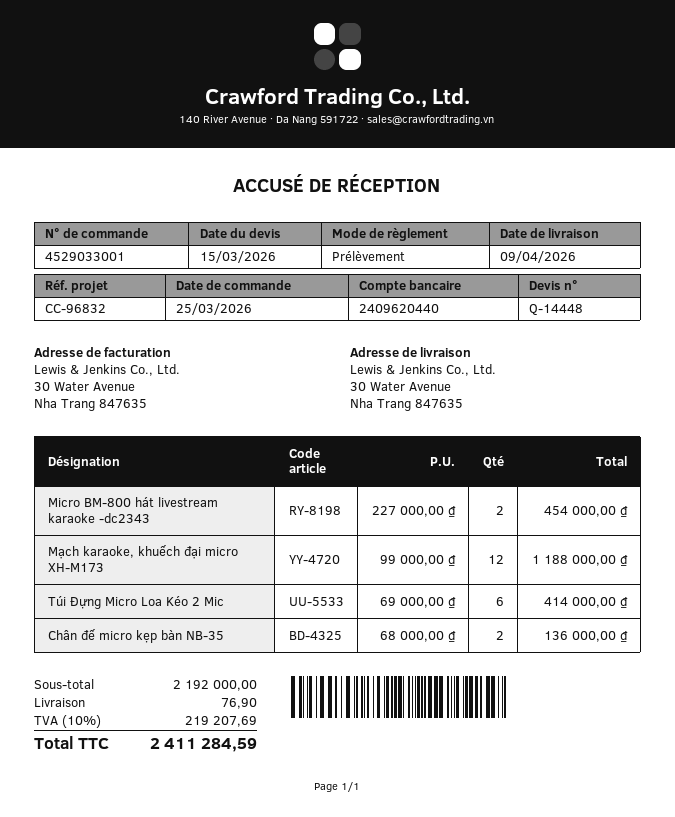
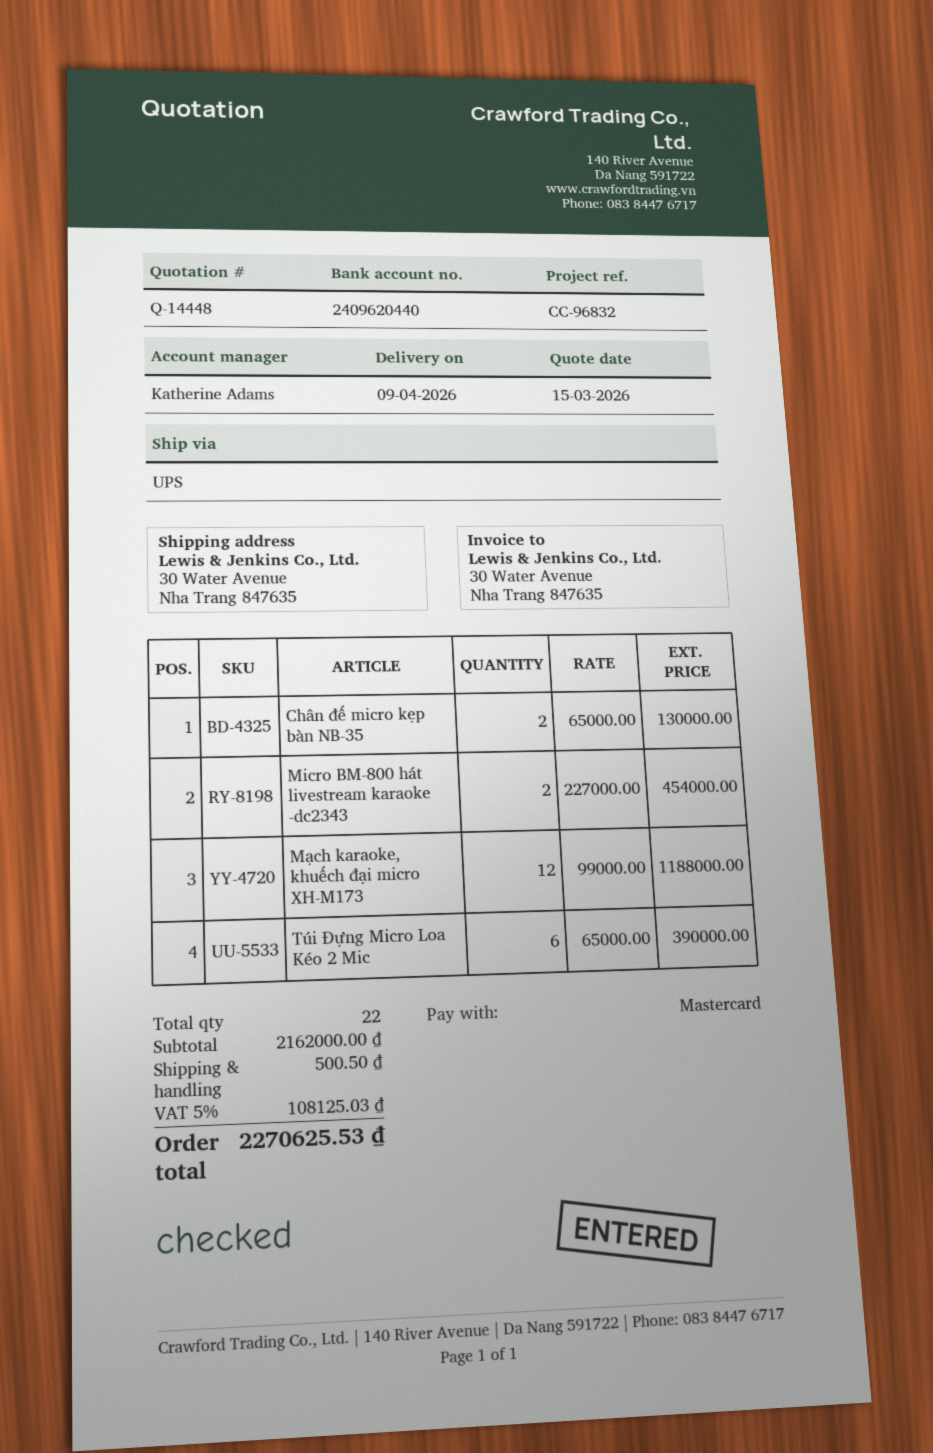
payment method: direct debit -> Mastercard
Túi Đựng Micro Loa Kéo 2 Mic: 6 x 69000.00 = 414000.00 -> 6 x 65000.00 = 390000.00
Chân đế micro kẹp bàn NB-35: 2 x 68000.00 = 136000.00 -> 2 x 65000.00 = 130000.00
subtotal: 2192000.00 -> 2162000.00
shipping: 76.90 -> 500.50
tax: 10% = 219207.69 -> 5% = 108125.03
total: 2411284.59 -> 2270625.53

